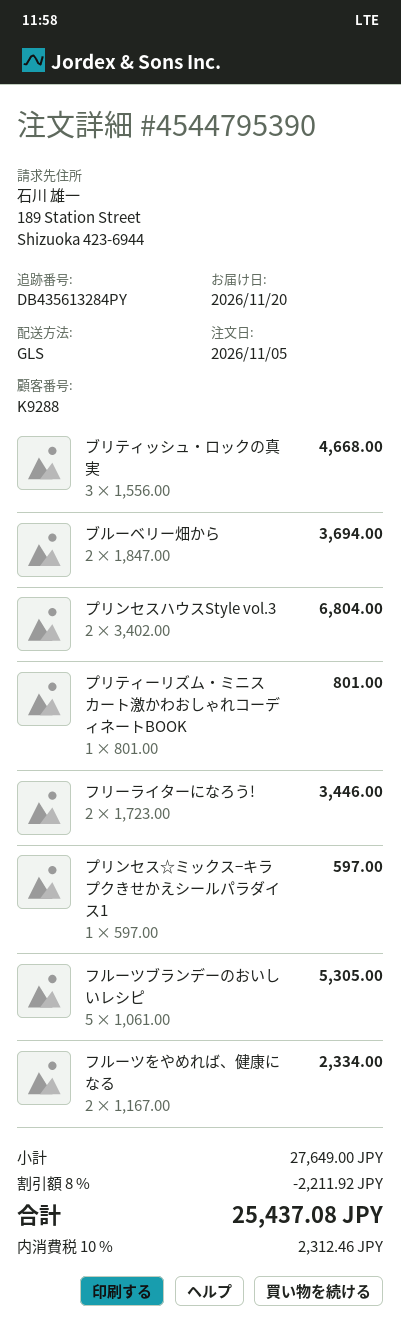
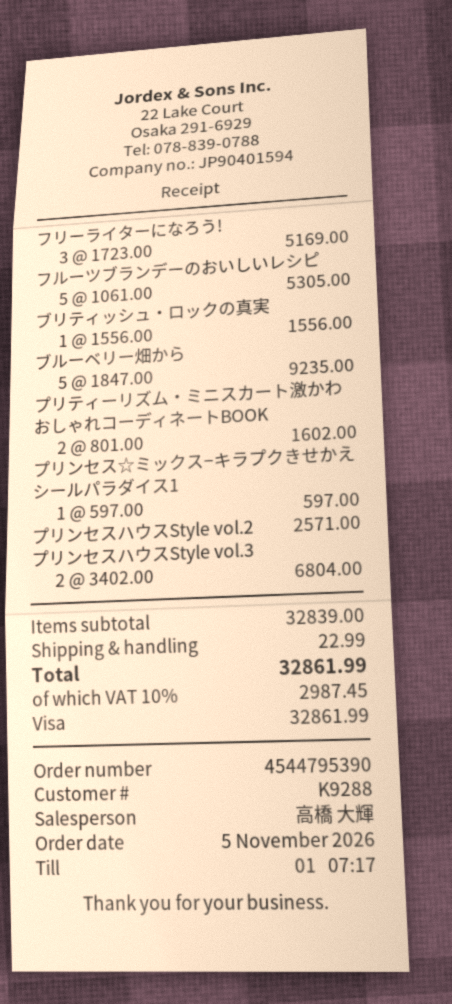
ブリティッシュ・ロックの真実: 3 x 1556.00 = 4668.00 -> 1 x 1556.00 = 1556.00
ブルーベリー畑から: 2 x 1847.00 = 3694.00 -> 5 x 1847.00 = 9235.00
プリティーリズム・ミニスカート激かわおしゃれコーディネートBOOK: 1 x 801.00 = 801.00 -> 2 x 801.00 = 1602.00
フリーライターになろう!: 2 x 1723.00 = 3446.00 -> 3 x 1723.00 = 5169.00
フルーツをやめれば、健康になる: 2 x 1167.00 = 2334.00 -> none
プリンセスハウスStyle vol.2: none -> 1 x 2571.00 = 2571.00
subtotal: 27649.00 -> 32839.00
discount: 8% = 2211.92 -> none
shipping: none -> 22.99
tax: 10% = 2312.46 -> 10% = 2987.45
total: 25437.08 -> 32861.99

